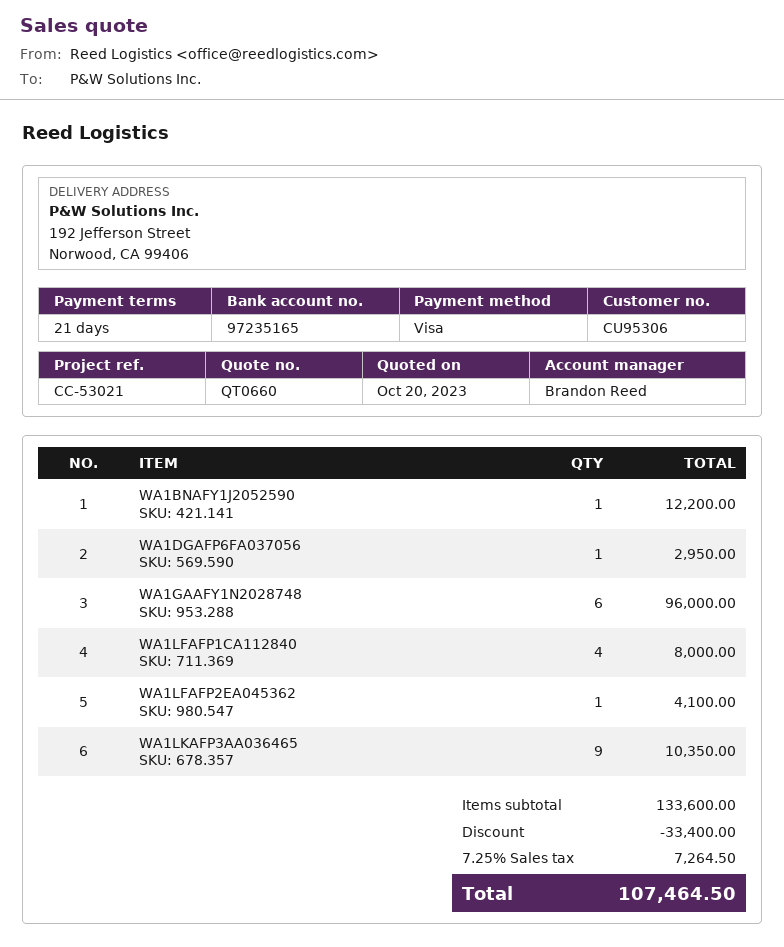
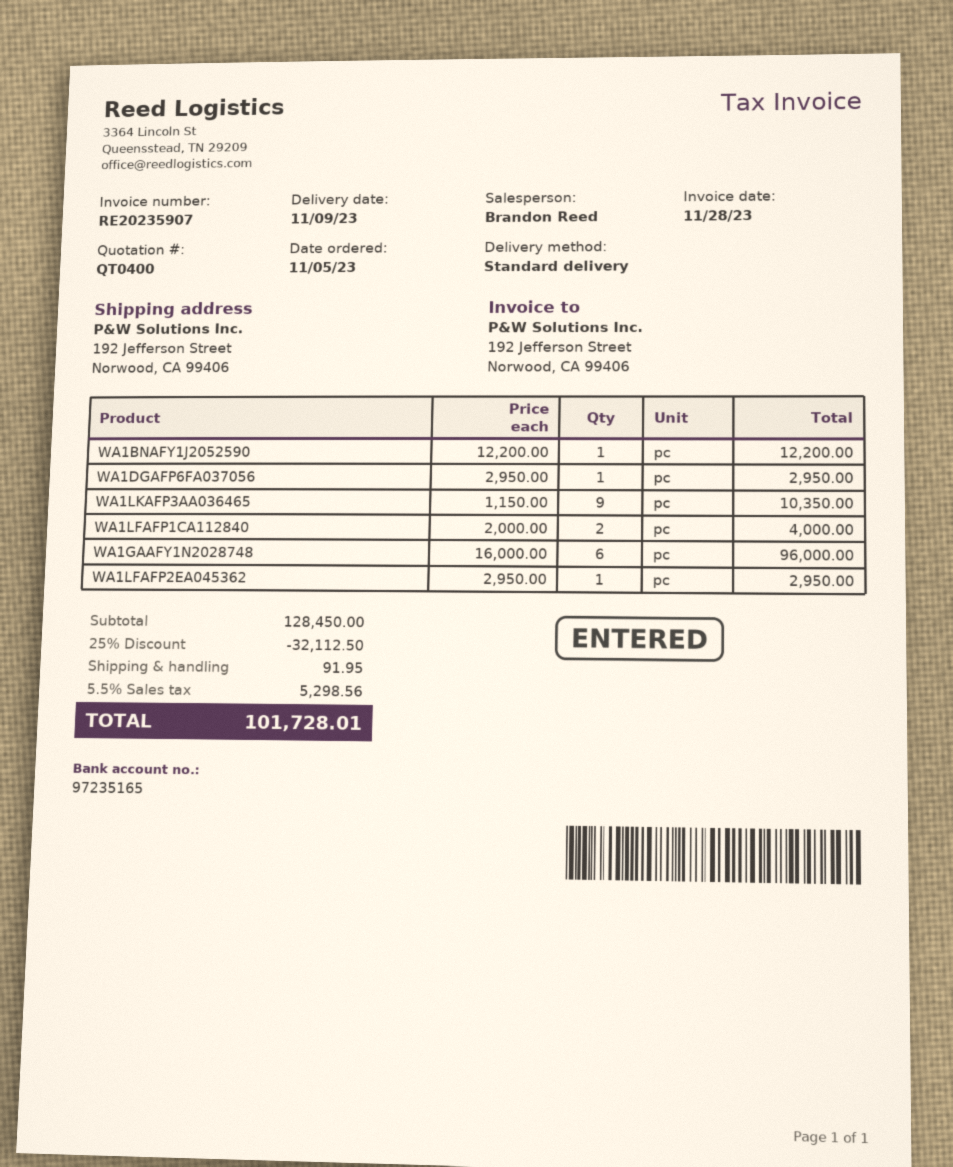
quote number: QT0660 -> QT0400
WA1LFAFP1CA112840: 4 for 8000.00 -> 2 for 4000.00
WA1LFAFP2EA045362: 1 for 4100.00 -> 1 for 2950.00
subtotal: 133600.00 -> 128450.00
discount: 33400.00 -> 32112.50
shipping: none -> 91.95
tax: 7.25% = 7264.50 -> 5.5% = 5298.56
total: 107464.50 -> 101728.01

